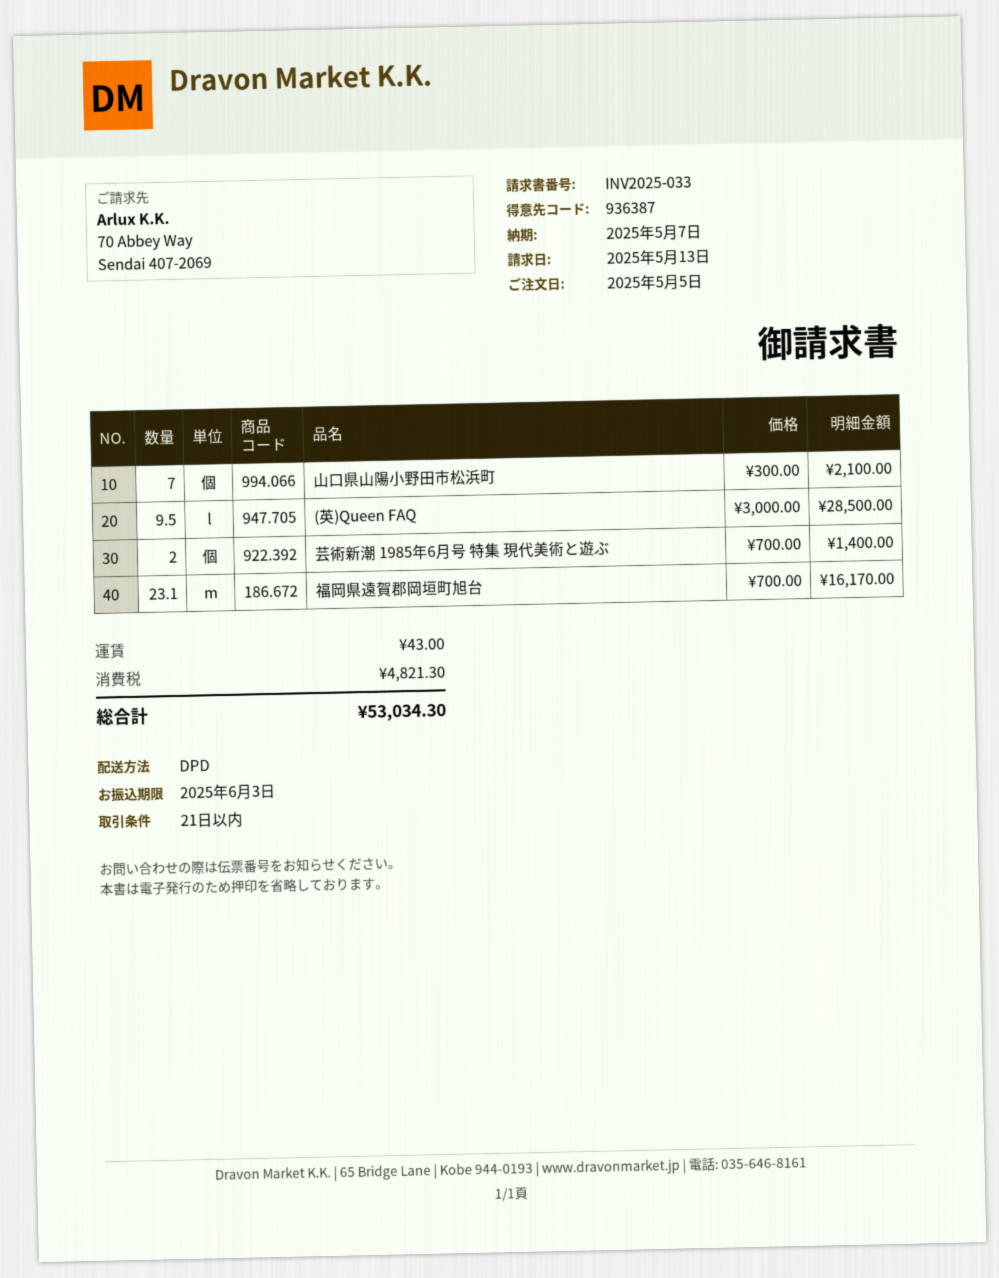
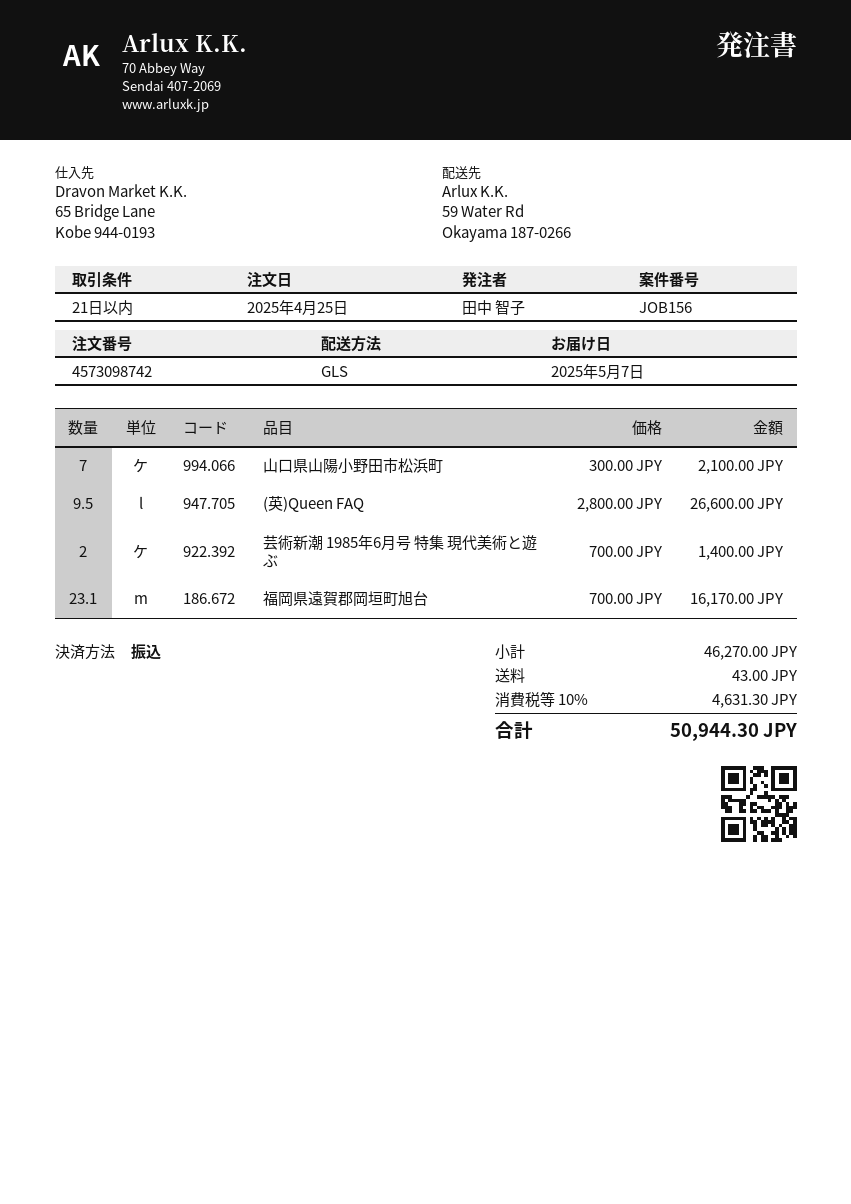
order date: 2025-05-05 -> 2025-04-25
shipping method: DPD -> GLS
(英)Queen FAQ: 9.5 x 3000.00 = 28500.00 -> 9.5 x 2800.00 = 26600.00
tax: 4821.30 -> 4631.30
total: 53034.30 -> 50944.30

